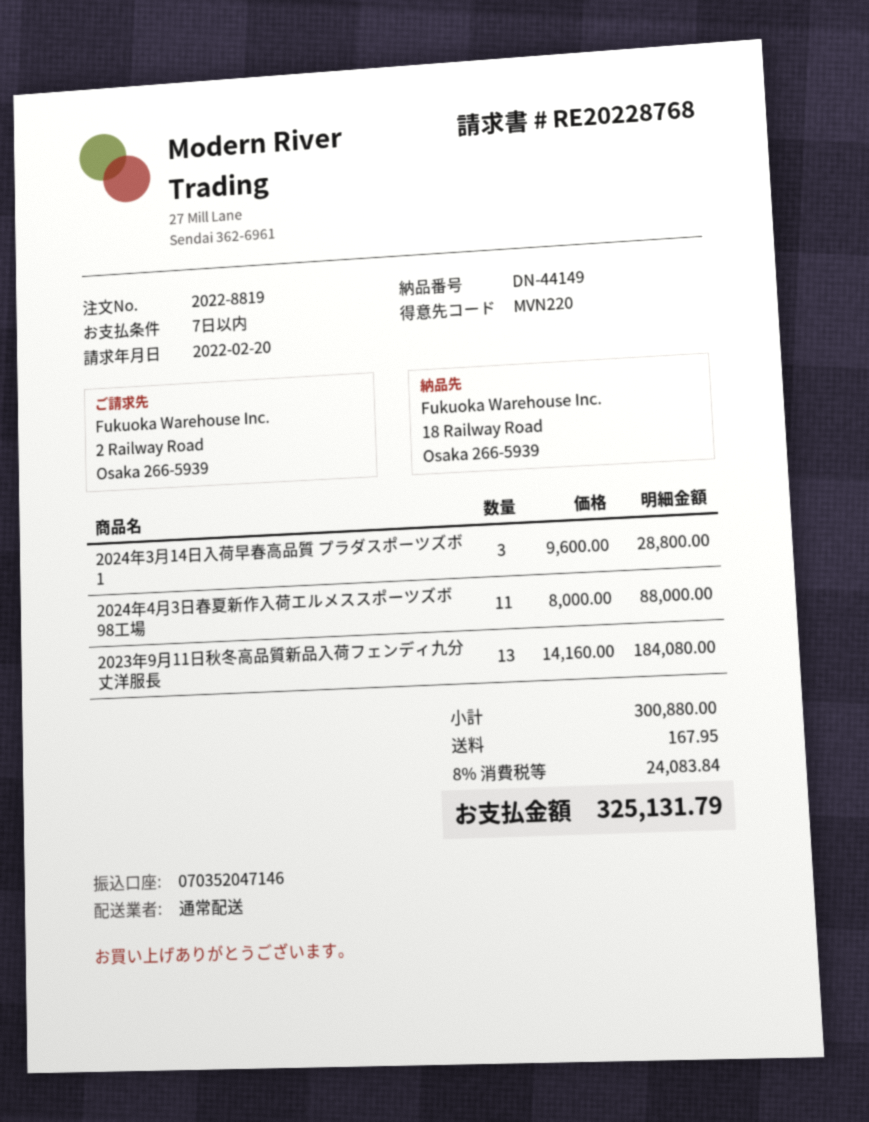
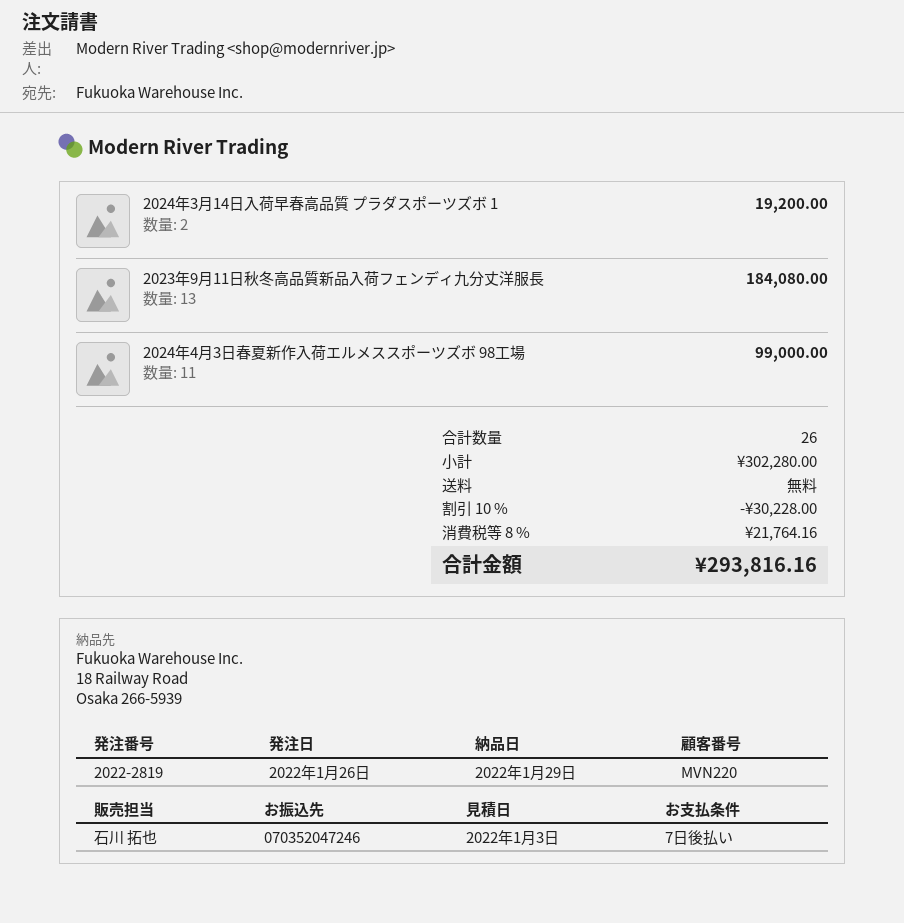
order number: 2022-8819 -> 2022-2819
bank account: 070352047146 -> 070352047246
2024年3月14日入荷早春高品質 プラダスポーツズボ 1: 3 for 28800.00 -> 2 for 19200.00
2024年4月3日春夏新作入荷エルメススポーツズボ 98工場: 11 for 88000.00 -> 11 for 99000.00
subtotal: 300880.00 -> 302280.00
discount: none -> 10% = 30228.00
shipping: 167.95 -> 0.00
tax: 8% = 24083.84 -> 8% = 21764.16
total: 325131.79 -> 293816.16

